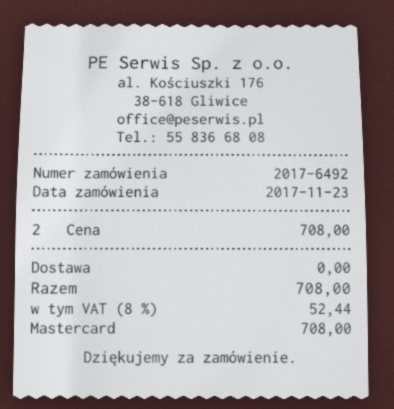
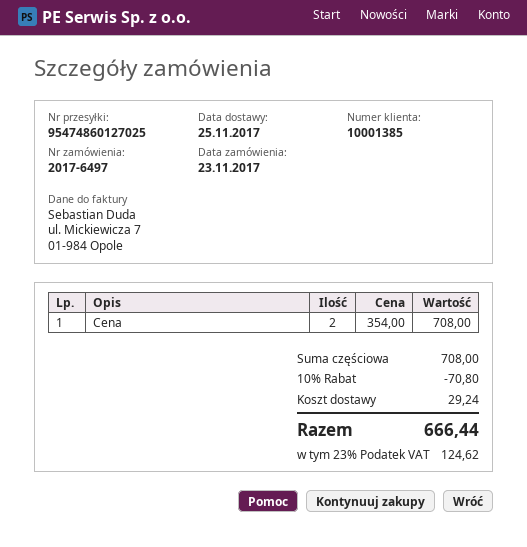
order number: 2017-6492 -> 2017-6497
discount: none -> 10% = 70.80
shipping: 0.00 -> 29.24
tax: 8% = 52.44 -> 23% = 124.62
total: 708.00 -> 666.44

